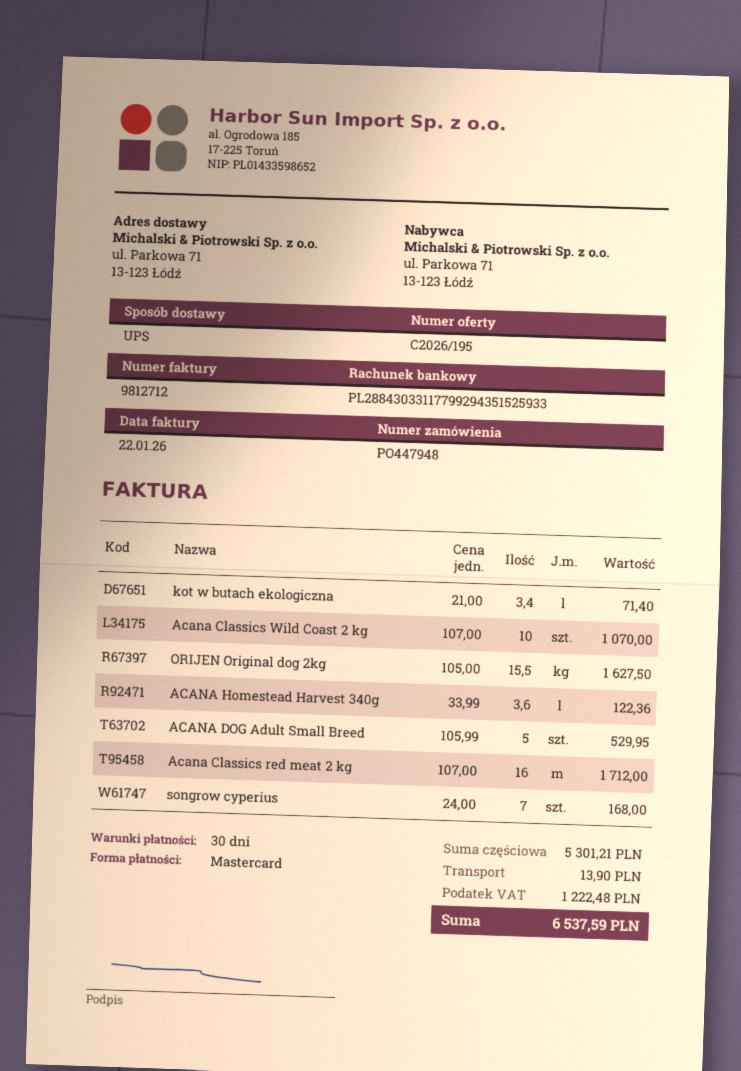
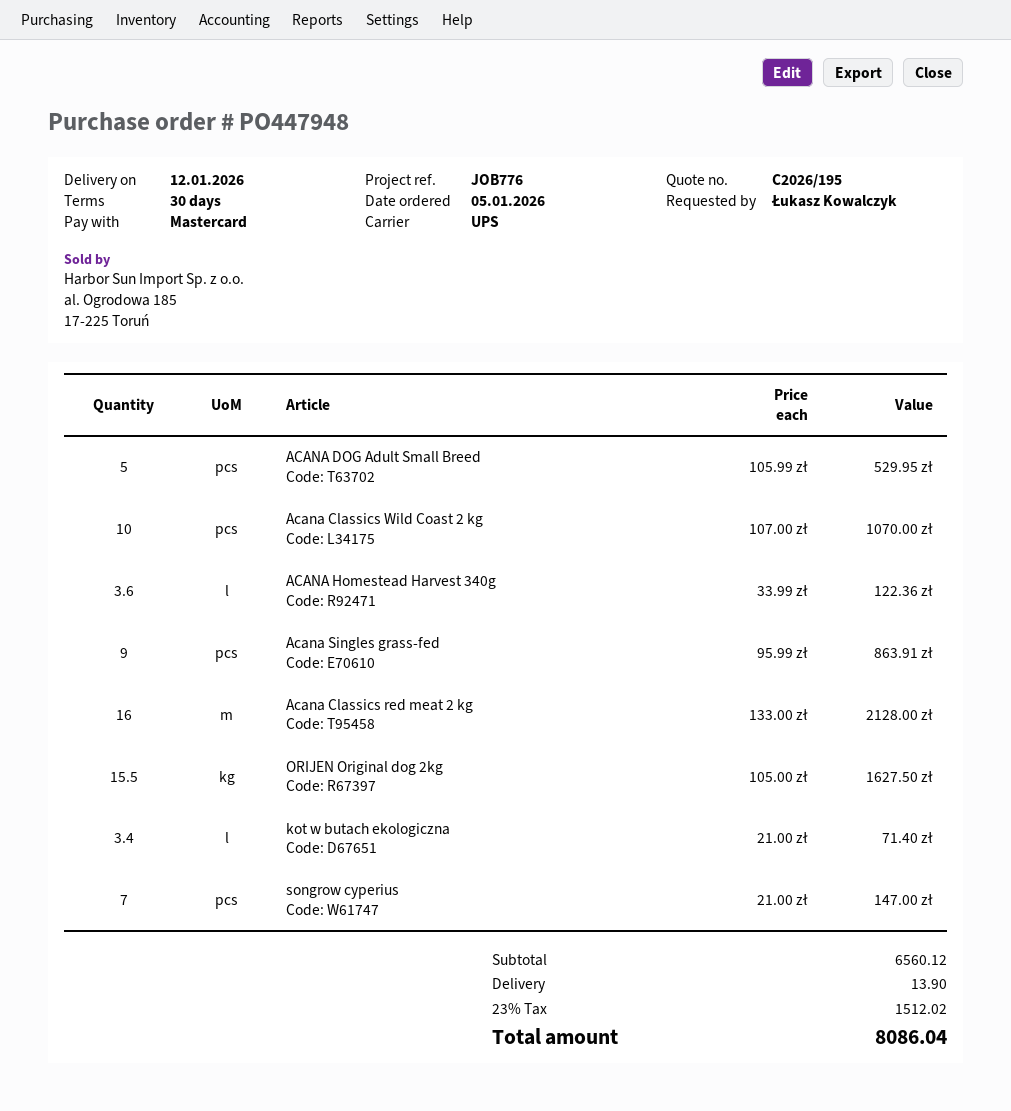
Acana Classics red meat 2 kg: 16 x 107.00 = 1712.00 -> 16 x 133.00 = 2128.00
songrow cyperius: 7 x 24.00 = 168.00 -> 7 x 21.00 = 147.00
Acana Singles grass-fed: none -> 9 x 95.99 = 863.91
subtotal: 5301.21 -> 6560.12
tax: 1222.48 -> 1512.02
total: 6537.59 -> 8086.04

